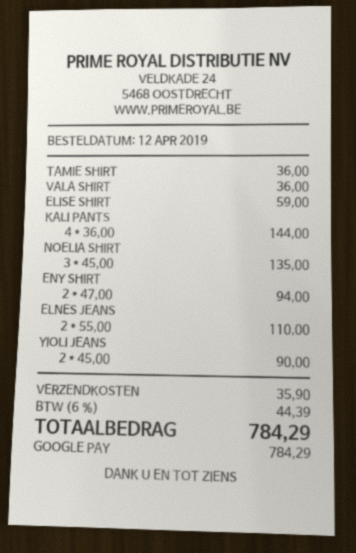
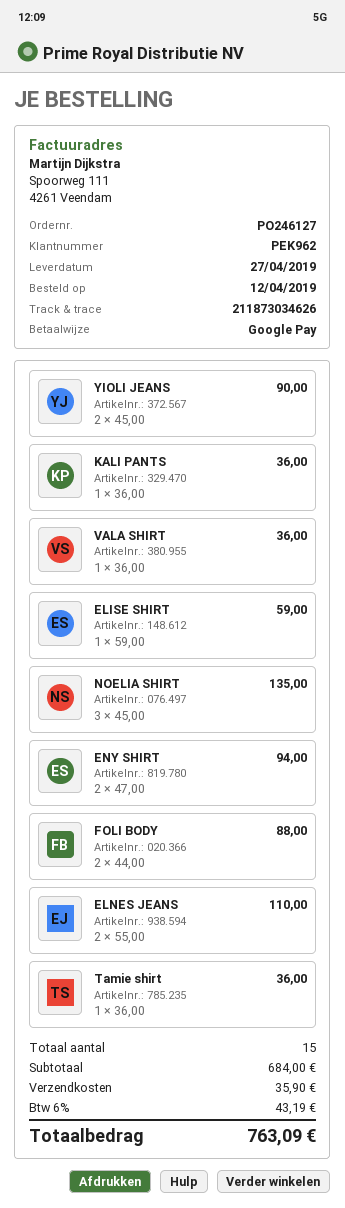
KALI PANTS: 4 x 36.00 = 144.00 -> 1 x 36.00 = 36.00
FOLI BODY: none -> 2 x 44.00 = 88.00
tax: 6% = 44.39 -> 6% = 43.19
total: 784.29 -> 763.09

